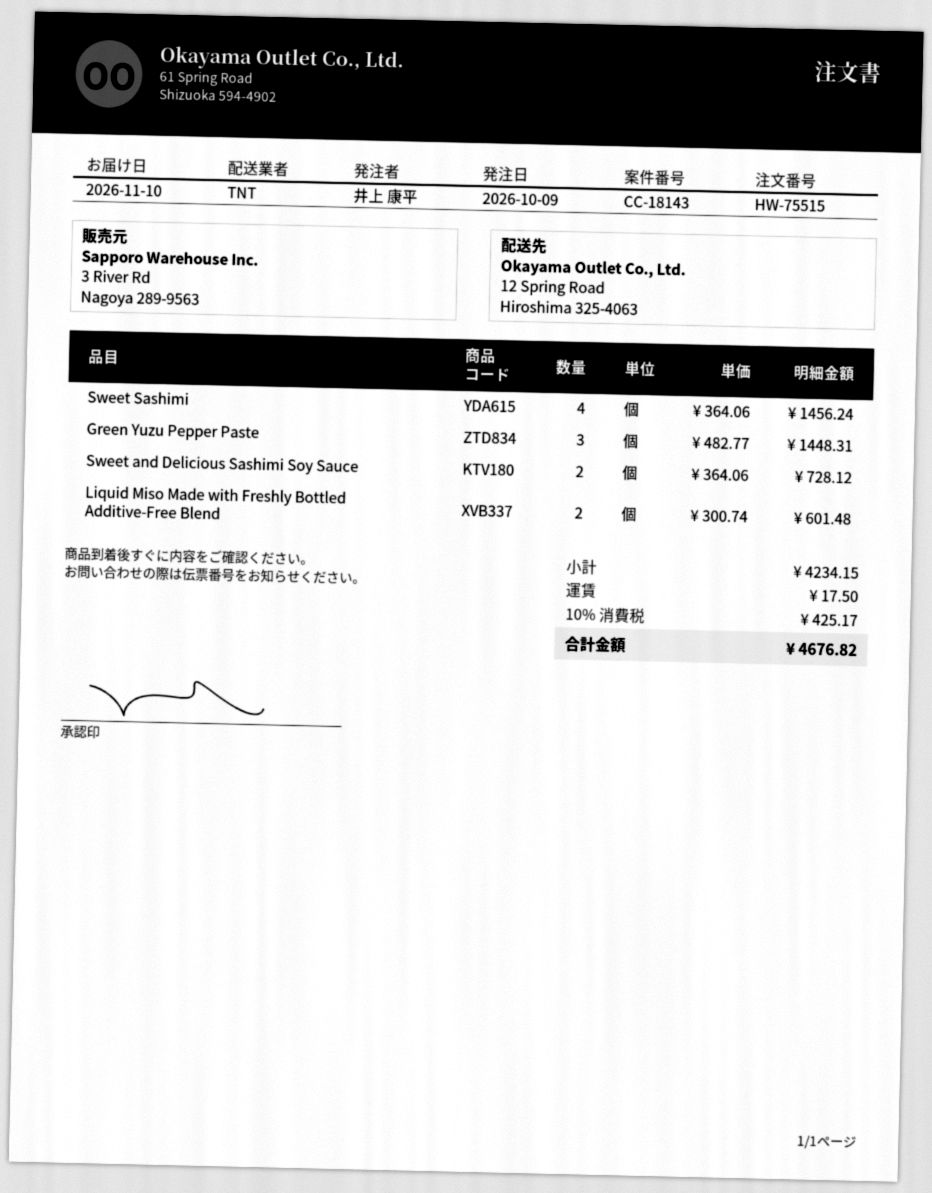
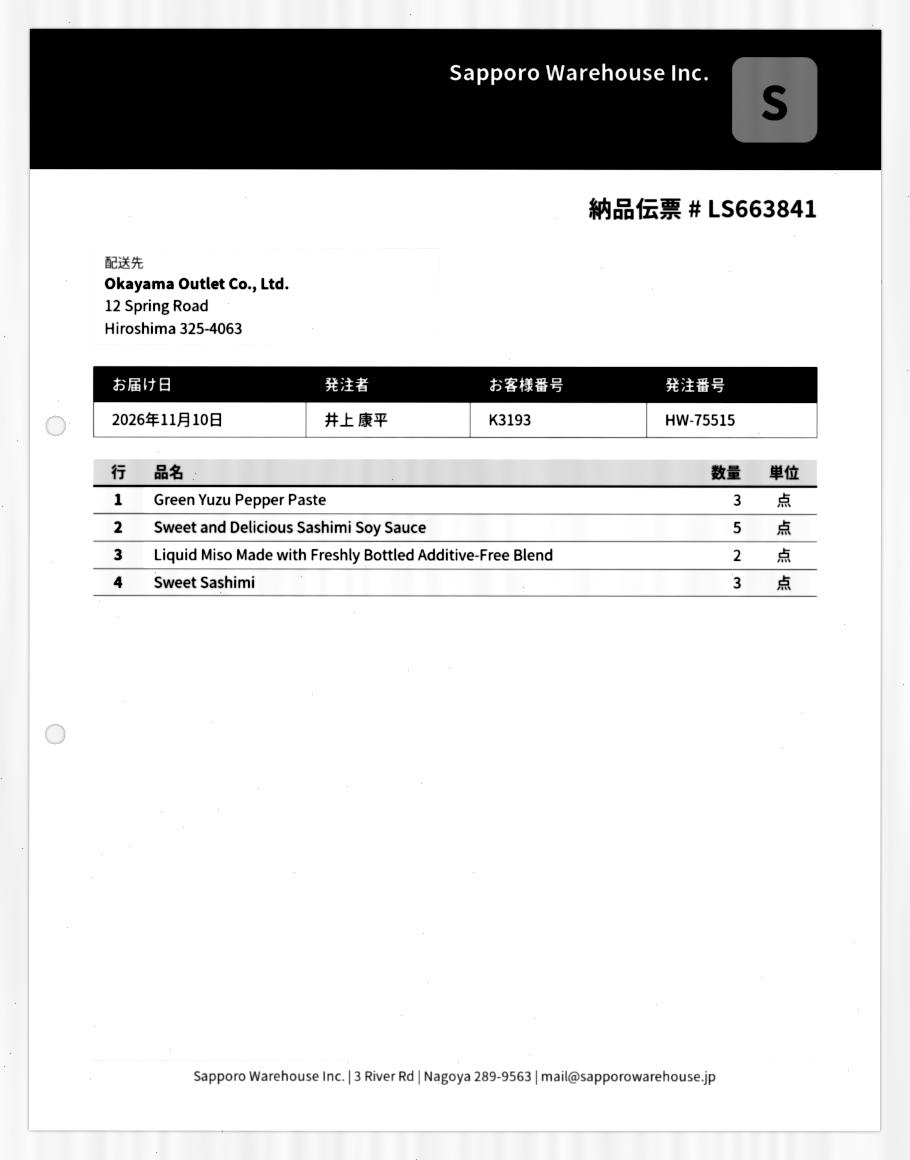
Sweet Sashimi: 4 -> 3
Sweet and Delicious Sashimi Soy Sauce: 2 -> 5

